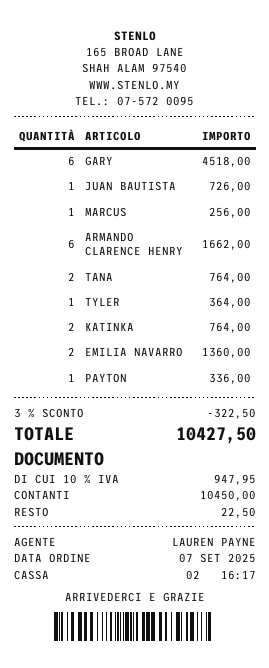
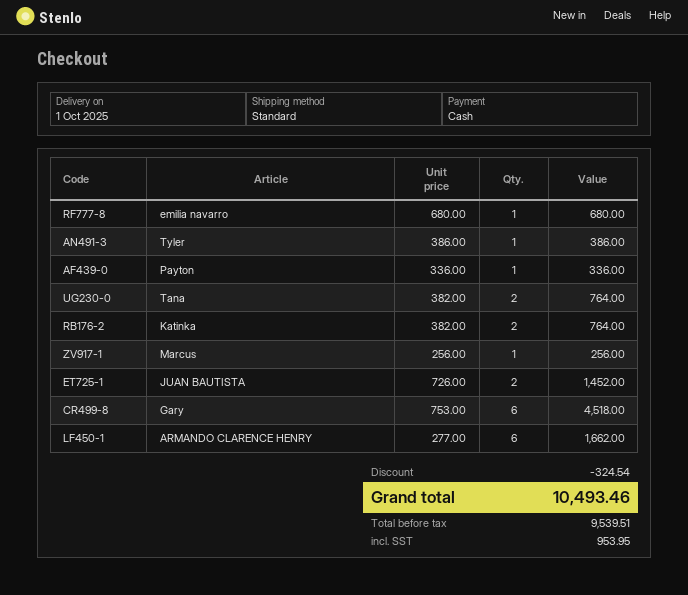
JUAN BAUTISTA: 1 for 726.00 -> 2 for 1452.00
TYLER: 1 for 364.00 -> 1 for 386.00
EMILIA NAVARRO: 2 for 1360.00 -> 1 for 680.00
discount: 322.50 -> 324.54
tax: 947.95 -> 953.95
total: 10427.50 -> 10493.46

